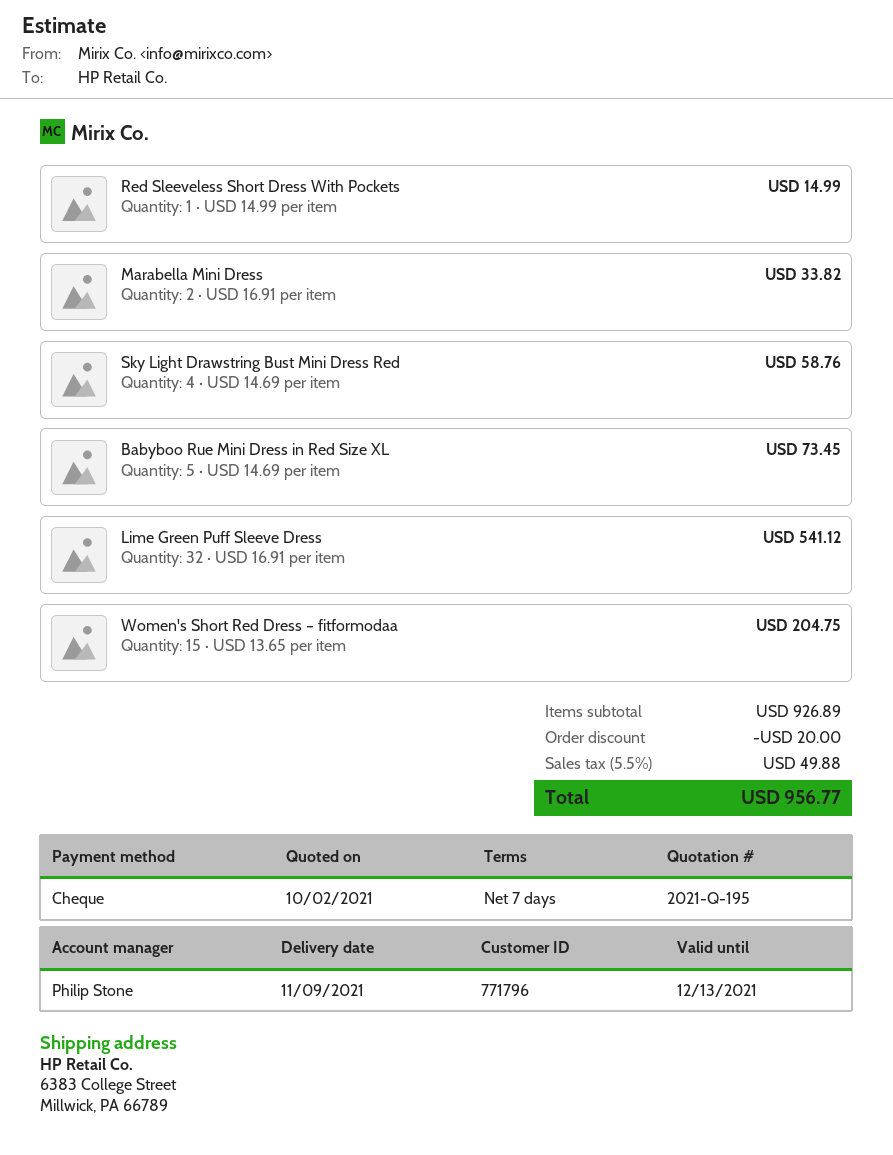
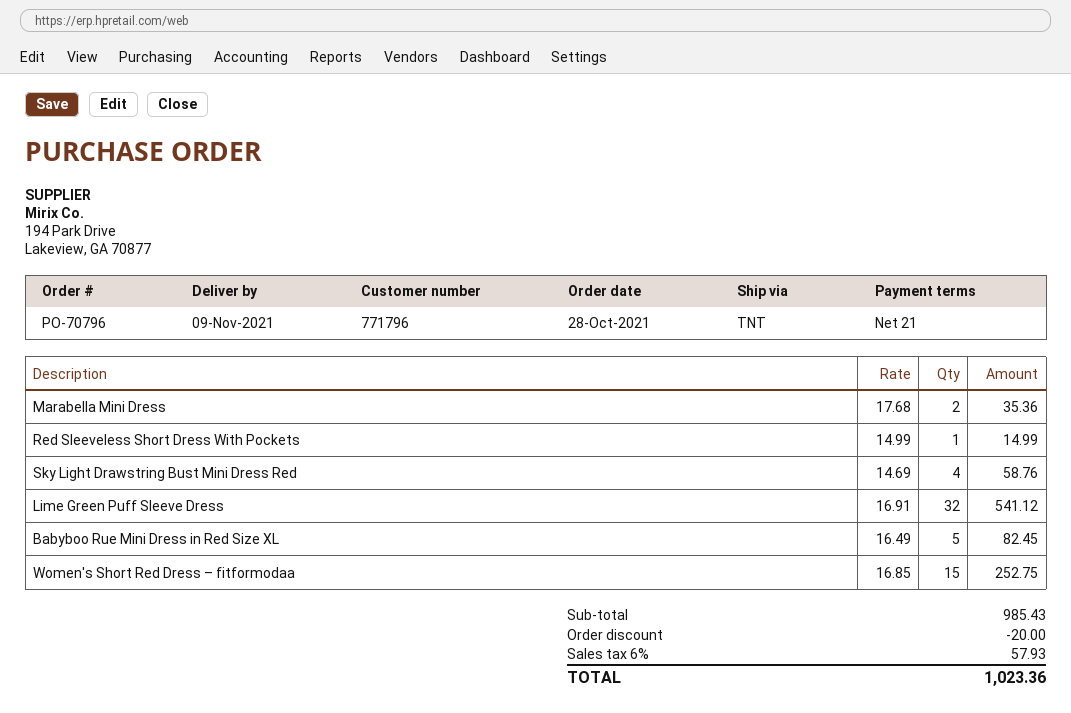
payment terms: 7 days -> 21 days
Marabella Mini Dress: 2 x 16.91 = 33.82 -> 2 x 17.68 = 35.36
Babyboo Rue Mini Dress in Red Size XL: 5 x 14.69 = 73.45 -> 5 x 16.49 = 82.45
Women's Short Red Dress – fitformodaa: 15 x 13.65 = 204.75 -> 15 x 16.85 = 252.75
subtotal: 926.89 -> 985.43
tax: 5.5% = 49.88 -> 6% = 57.93
total: 956.77 -> 1023.36

